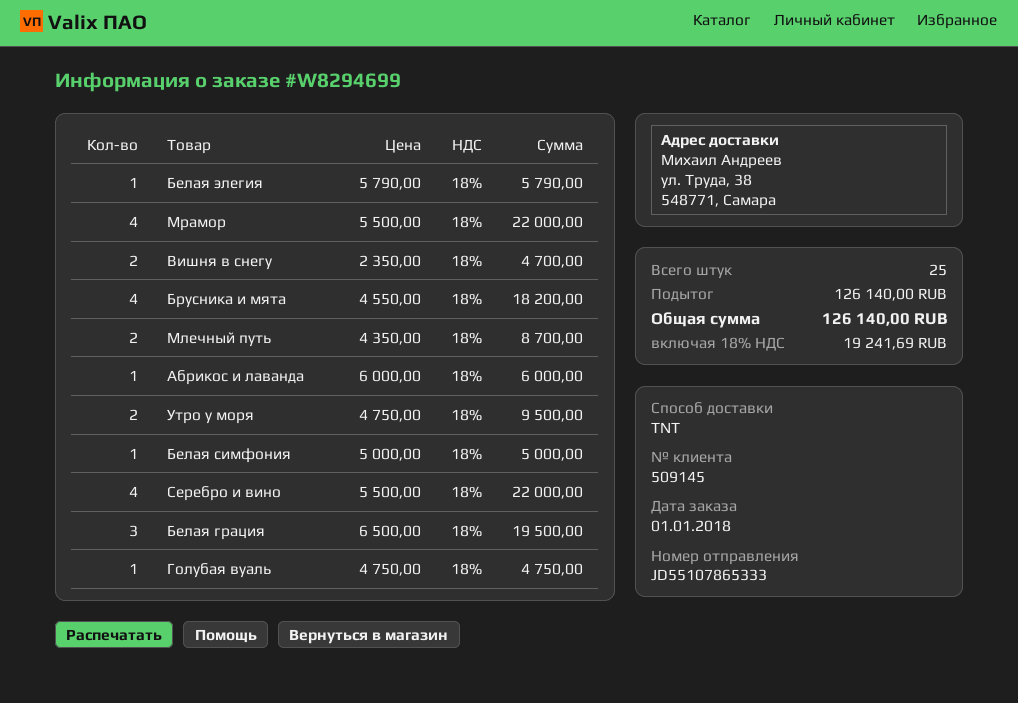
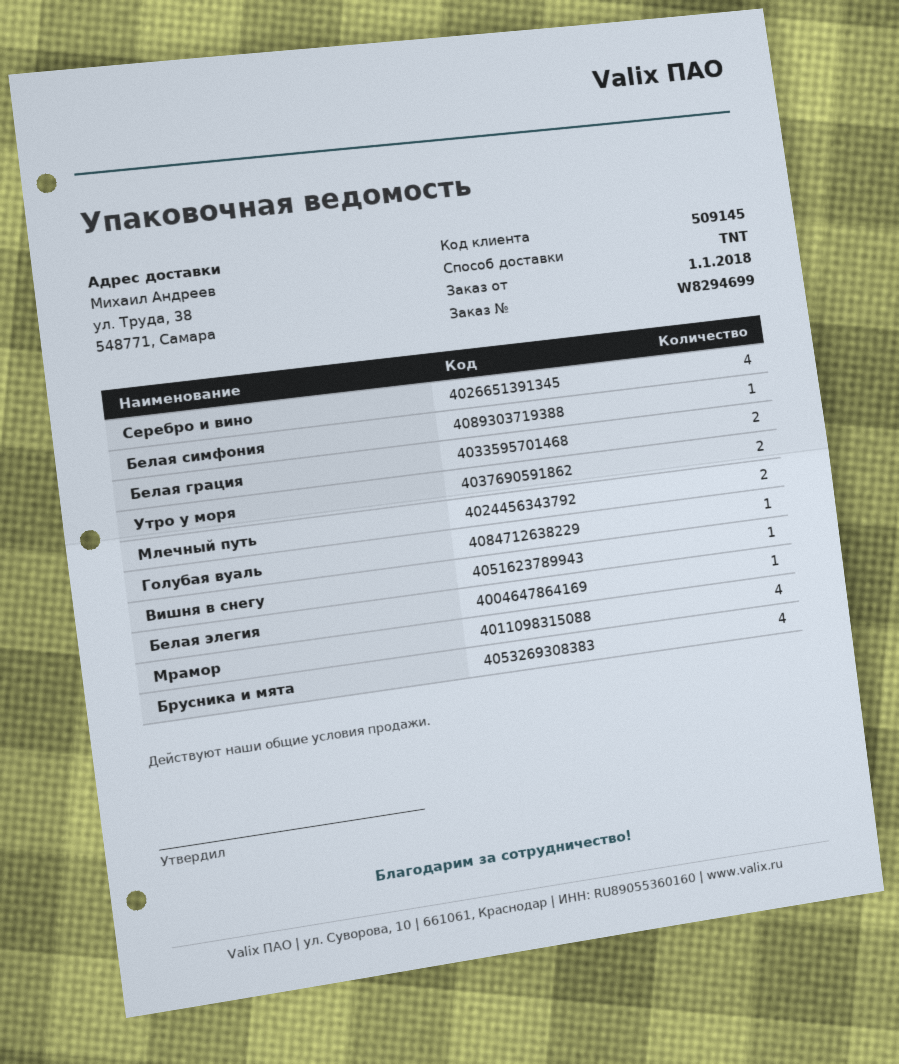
Вишня в снегу: 2 -> 1
Абрикос и лаванда: 1 -> none
Белая грация: 3 -> 2

